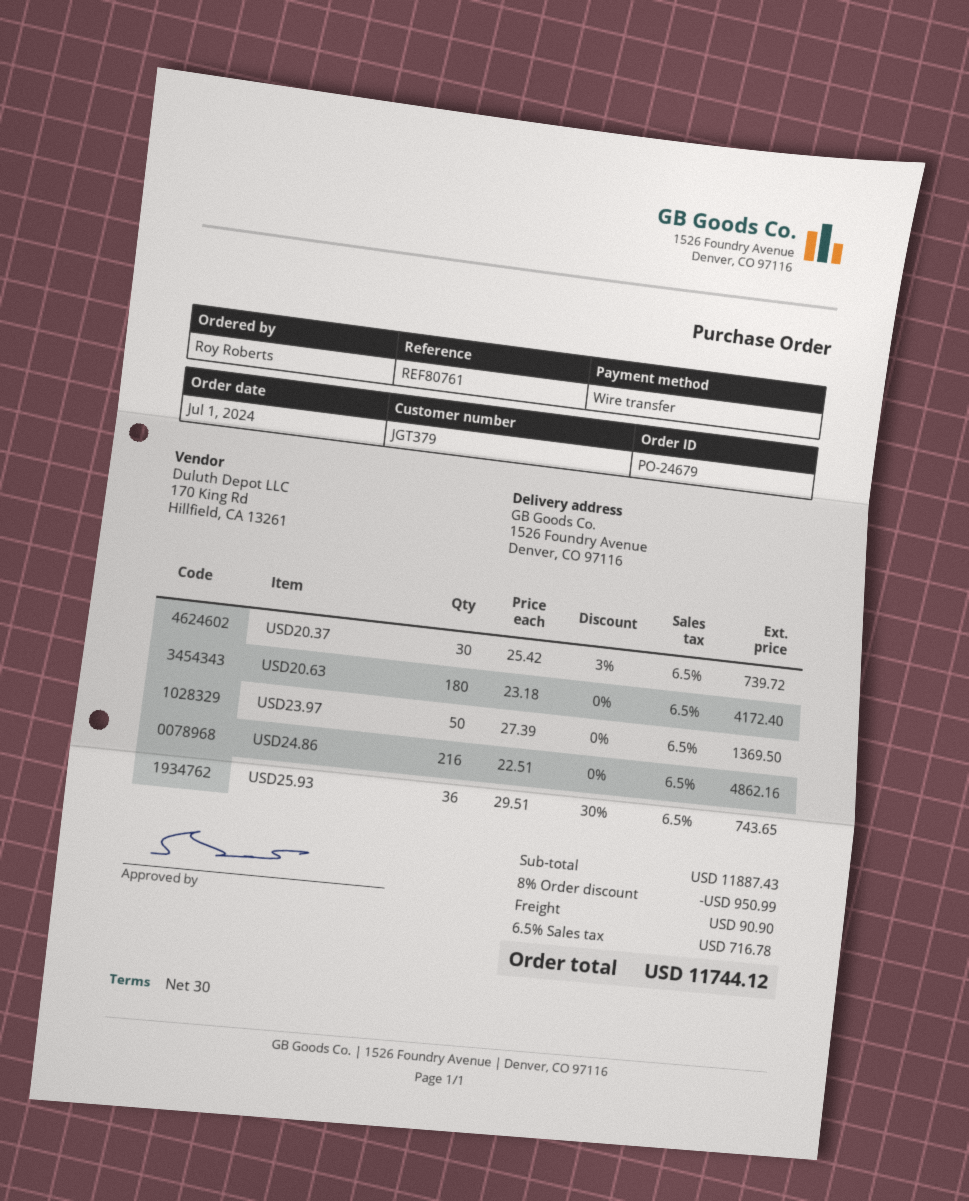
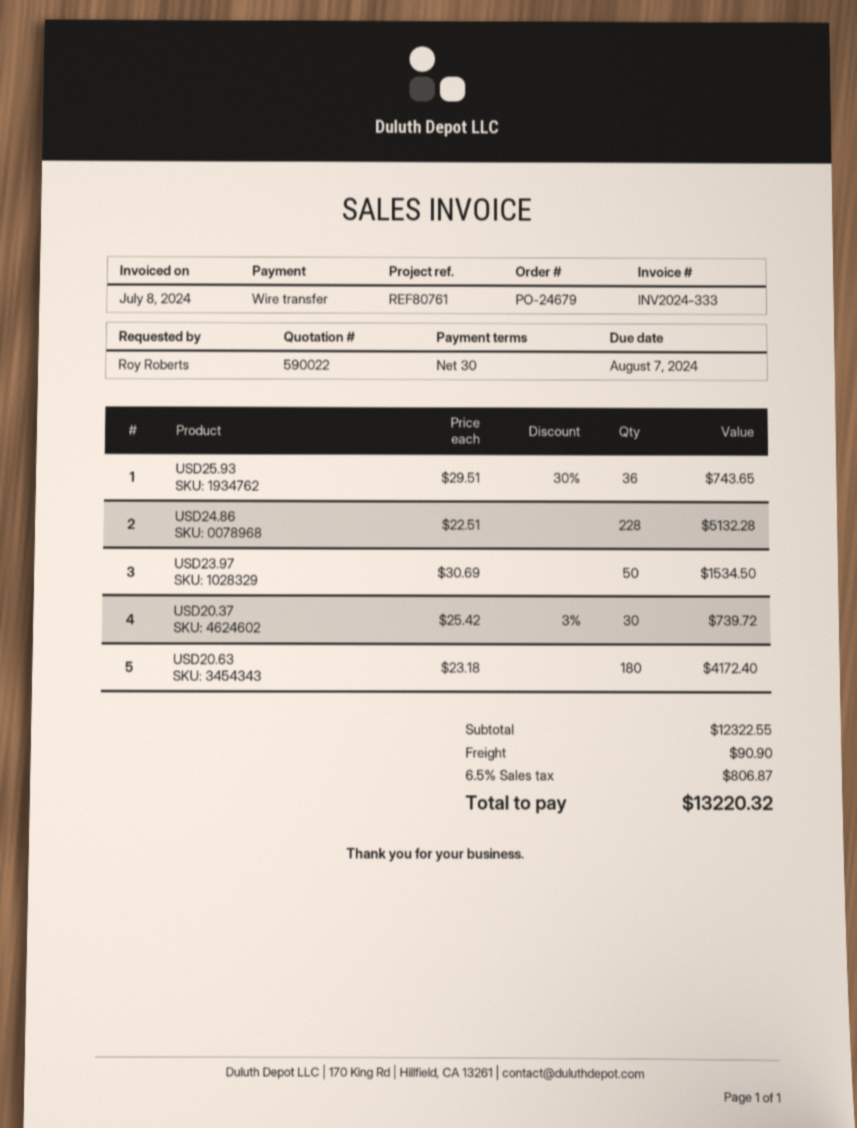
USD23.97: 50 x 27.39 = 1369.50 -> 50 x 30.69 = 1534.50
USD24.86: 216 x 22.51 = 4862.16 -> 228 x 22.51 = 5132.28
subtotal: 11887.43 -> 12322.55
discount: 8% = 950.99 -> none
tax: 6.5% = 716.78 -> 6.5% = 806.87
total: 11744.12 -> 13220.32

